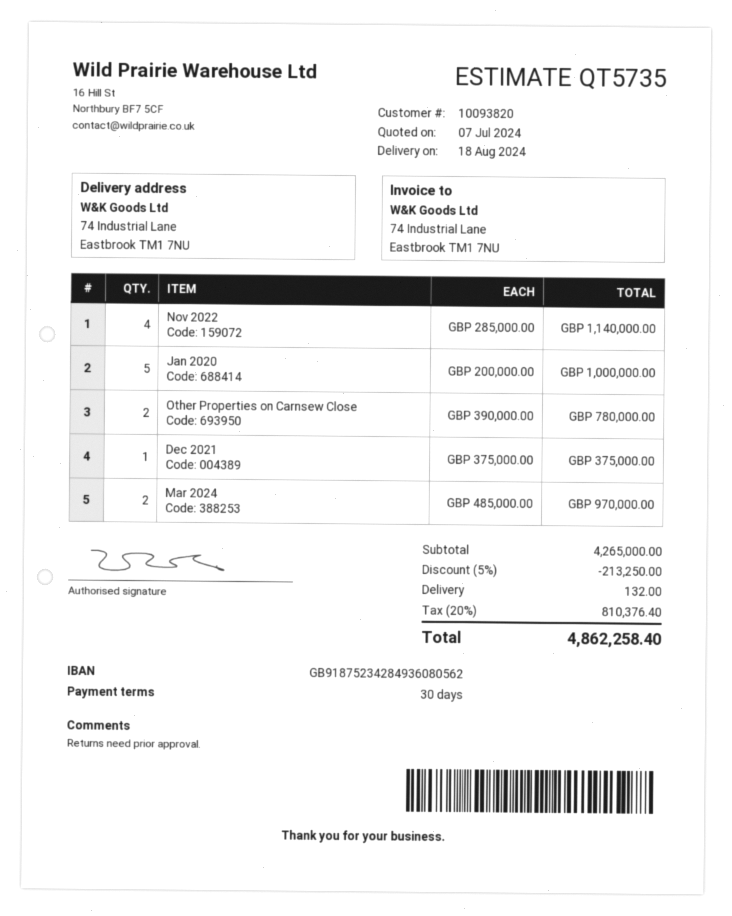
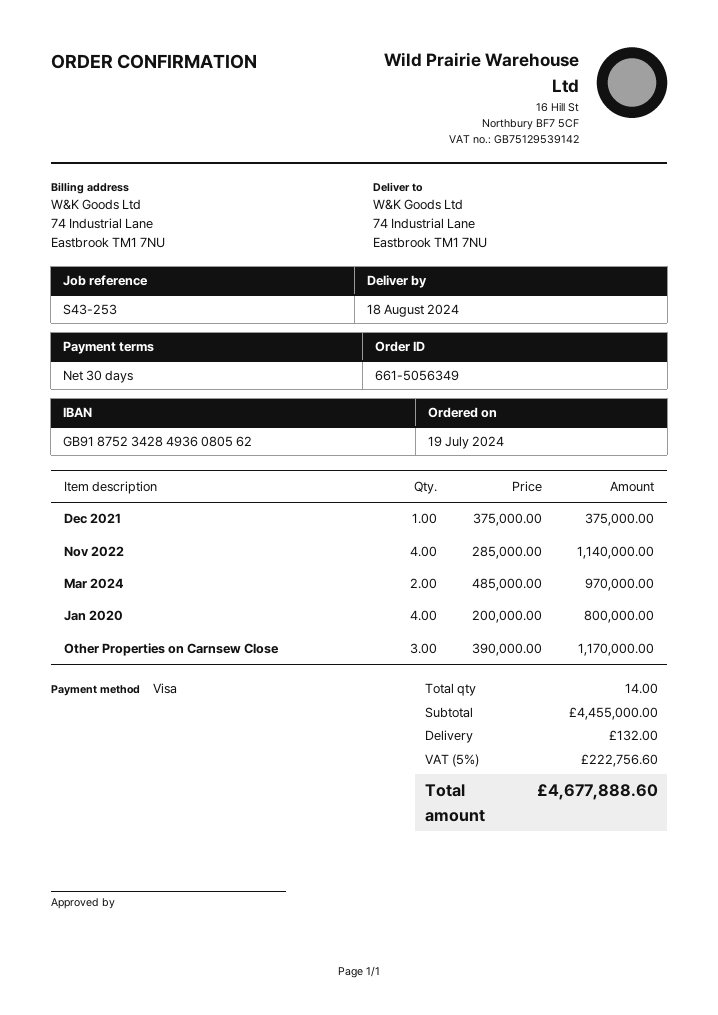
Jan 2020: 5 x 200000.00 = 1000000.00 -> 4 x 200000.00 = 800000.00
Other Properties on Carnsew Close: 2 x 390000.00 = 780000.00 -> 3 x 390000.00 = 1170000.00
subtotal: 4265000.00 -> 4455000.00
discount: 5% = 213250.00 -> none
tax: 20% = 810376.40 -> 5% = 222756.60
total: 4862258.40 -> 4677888.60

